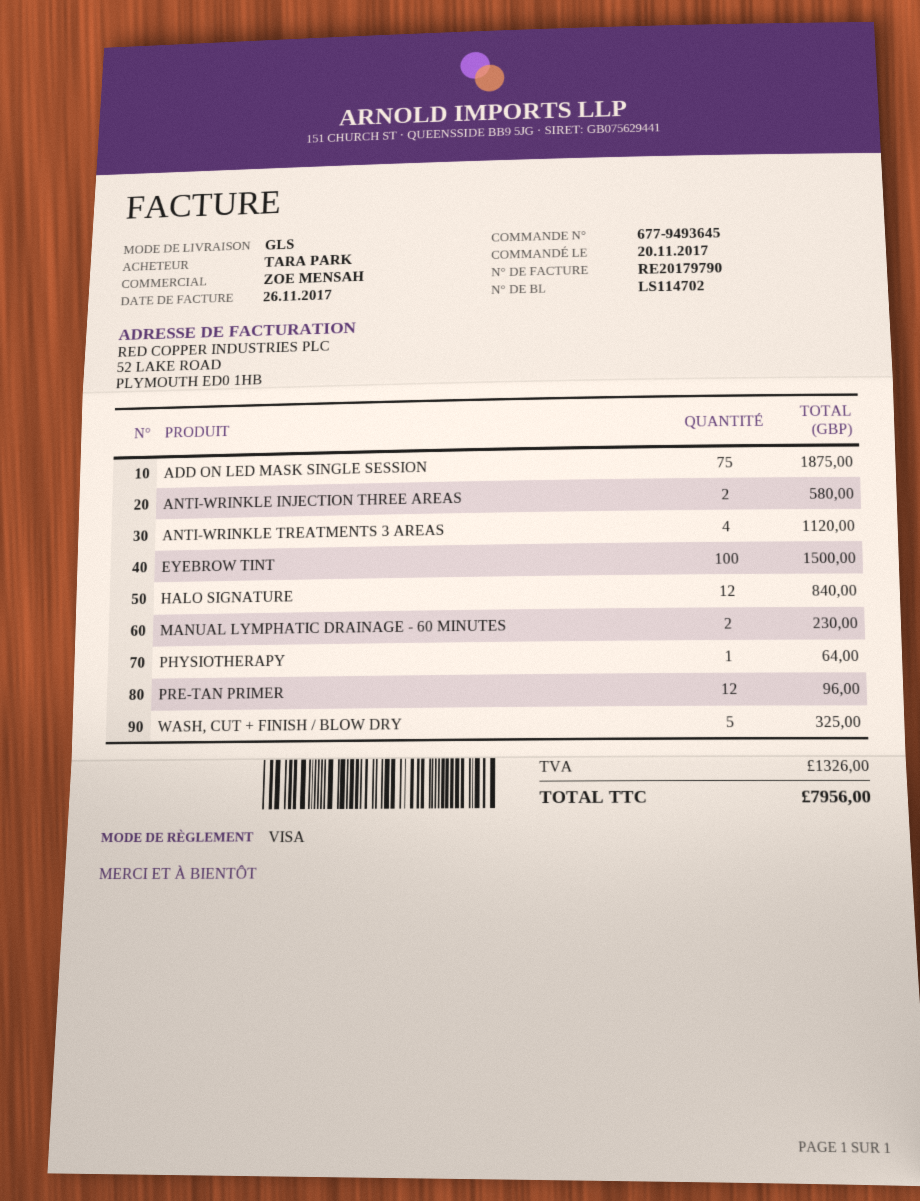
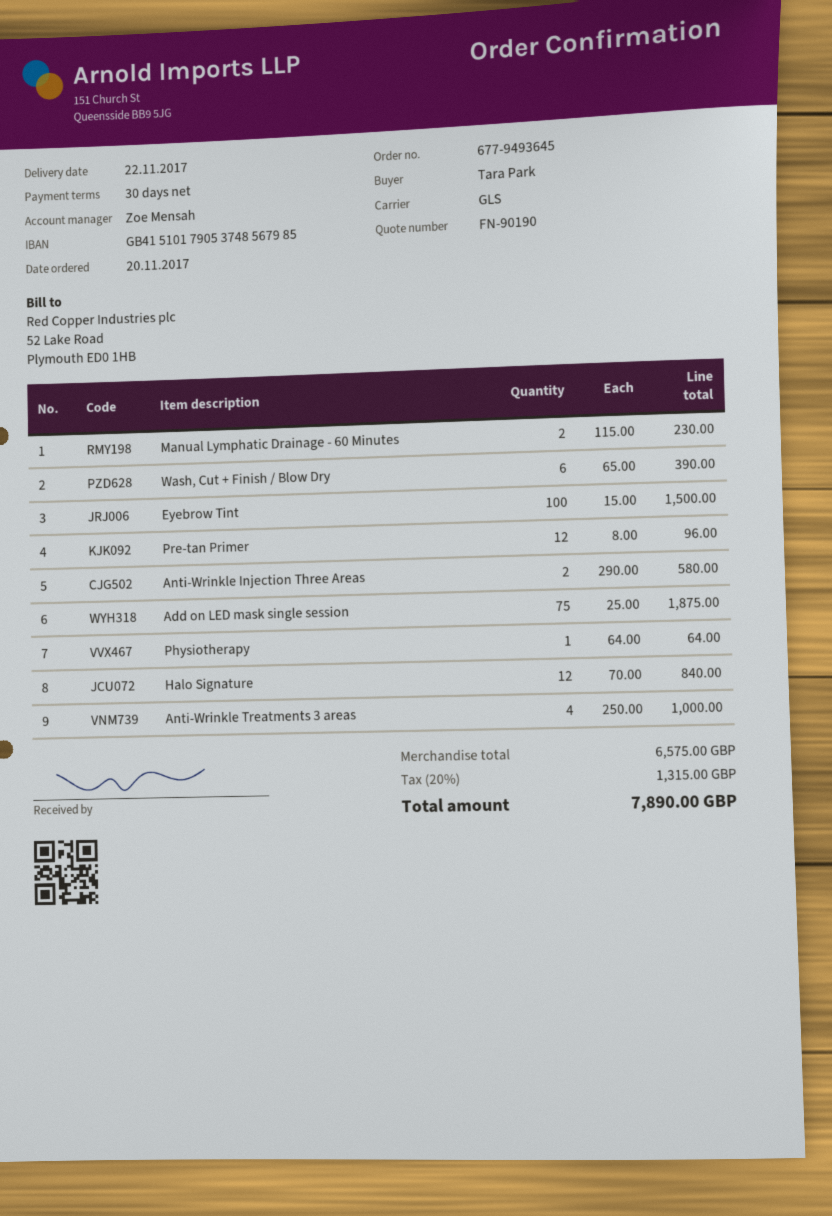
ANTI-WRINKLE TREATMENTS 3 AREAS: 4 for 1120.00 -> 4 for 1000.00
WASH, CUT + FINISH / BLOW DRY: 5 for 325.00 -> 6 for 390.00
tax: 1326.00 -> 1315.00
total: 7956.00 -> 7890.00

